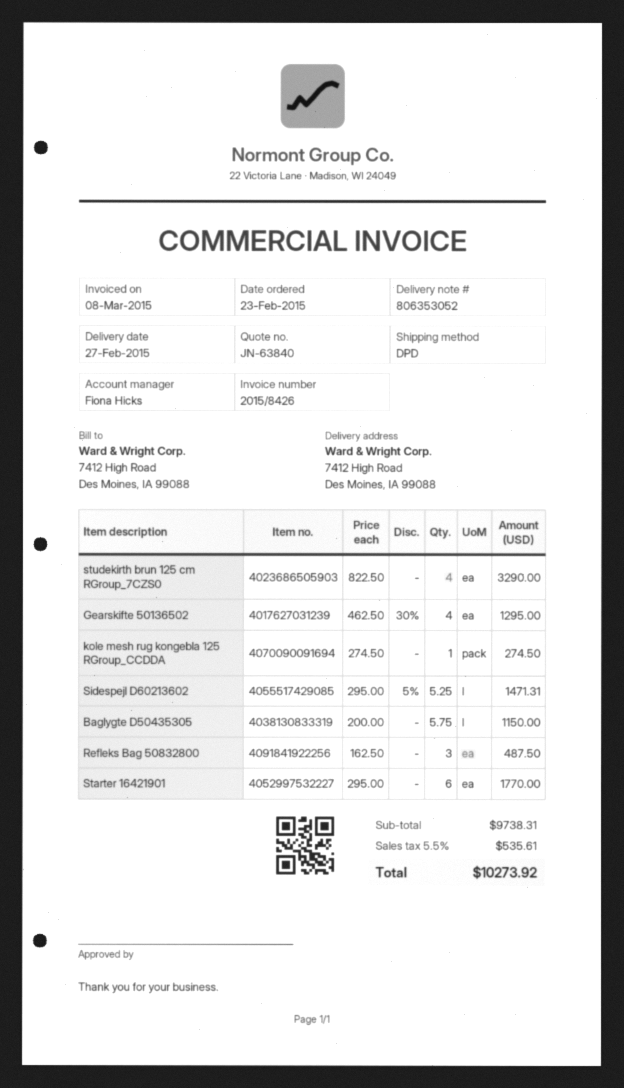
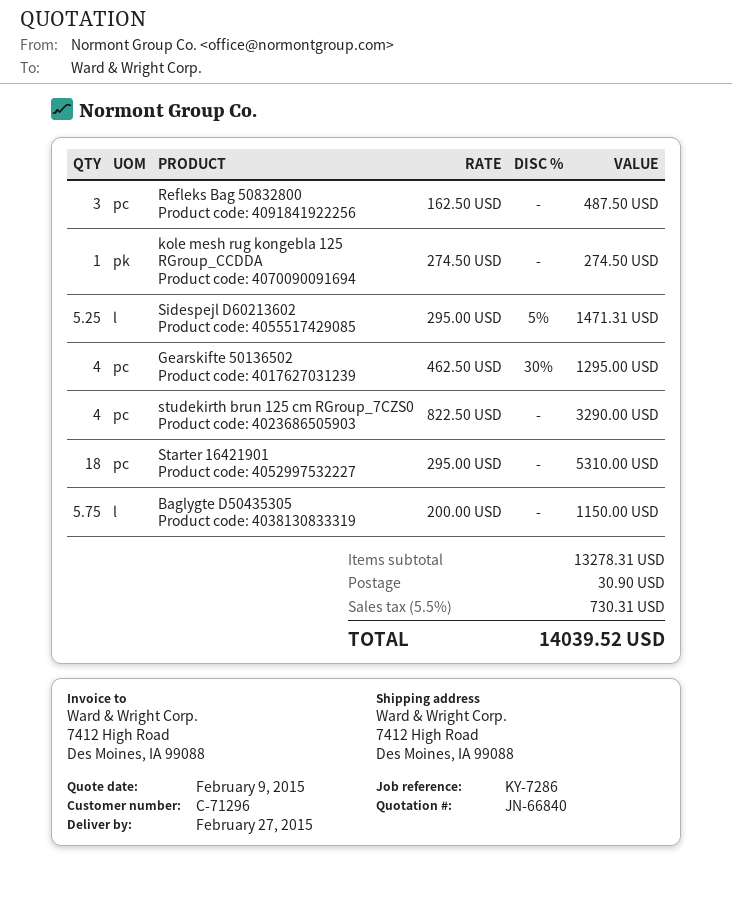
quote number: JN-63840 -> JN-66840
Starter 16421901: 6 x 295.00 = 1770.00 -> 18 x 295.00 = 5310.00
subtotal: 9738.31 -> 13278.31
shipping: none -> 30.90
tax: 5.5% = 535.61 -> 5.5% = 730.31
total: 10273.92 -> 14039.52

